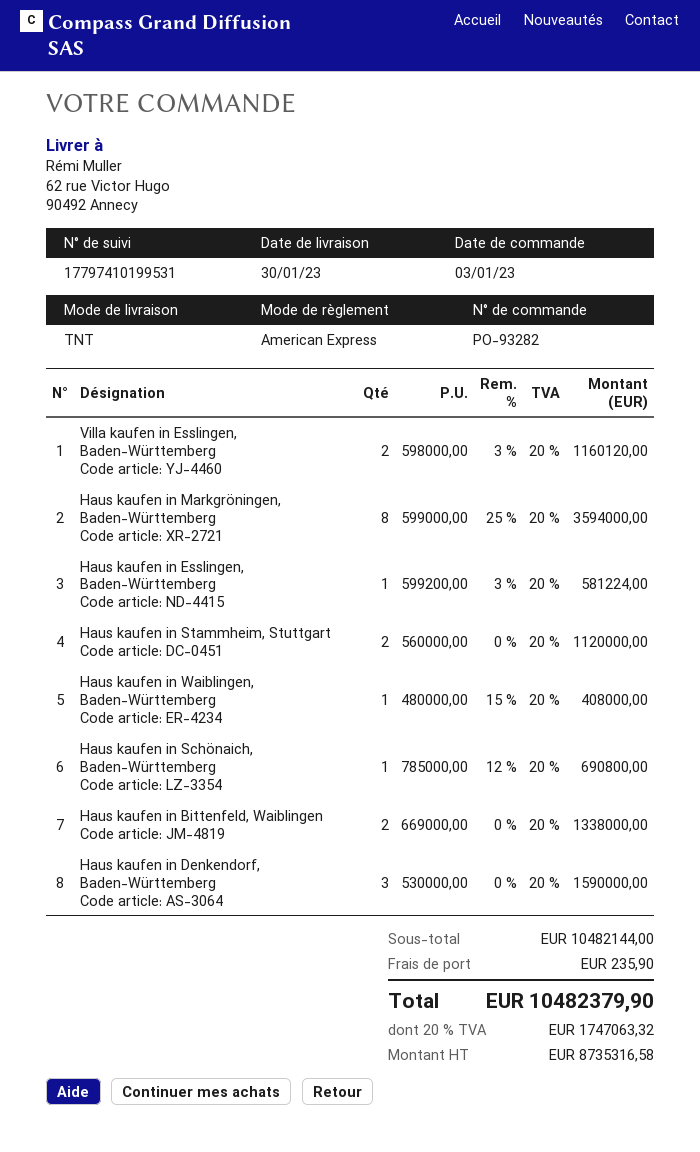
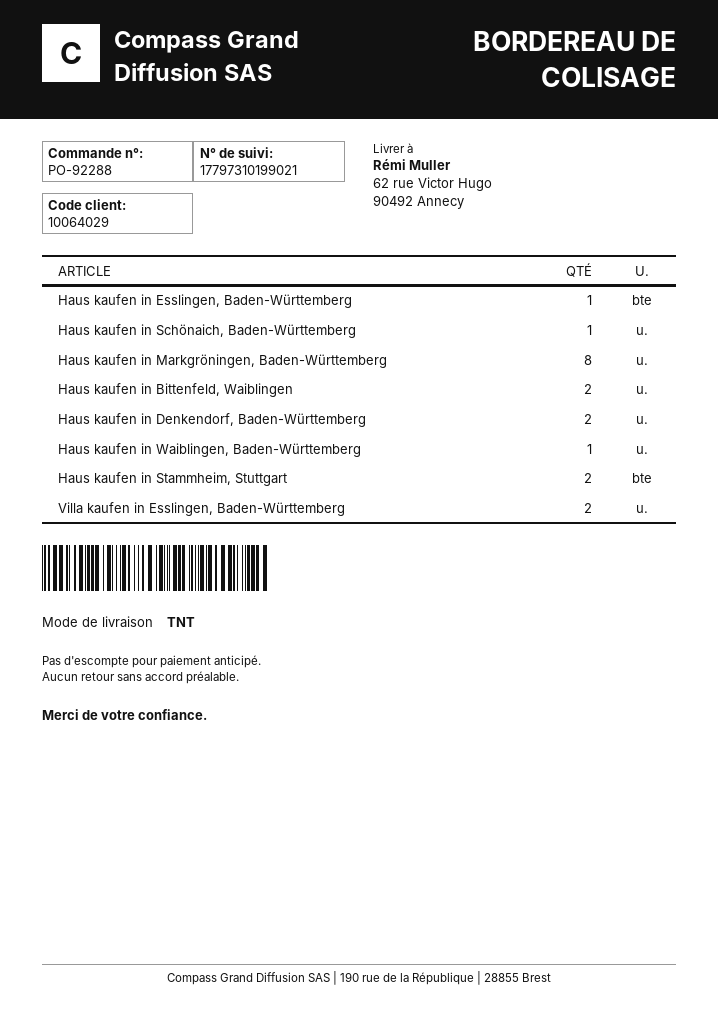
order number: PO-93282 -> PO-92288
tracking number: 17797410199531 -> 17797310199021
Haus kaufen in Denkendorf, Baden-Württemberg: 3 -> 2

